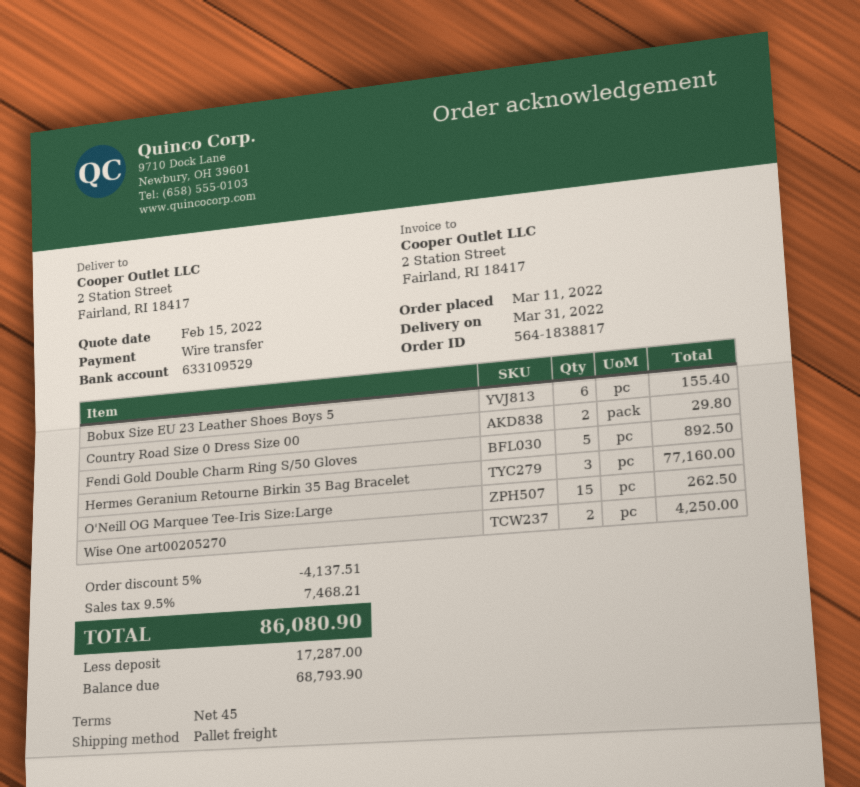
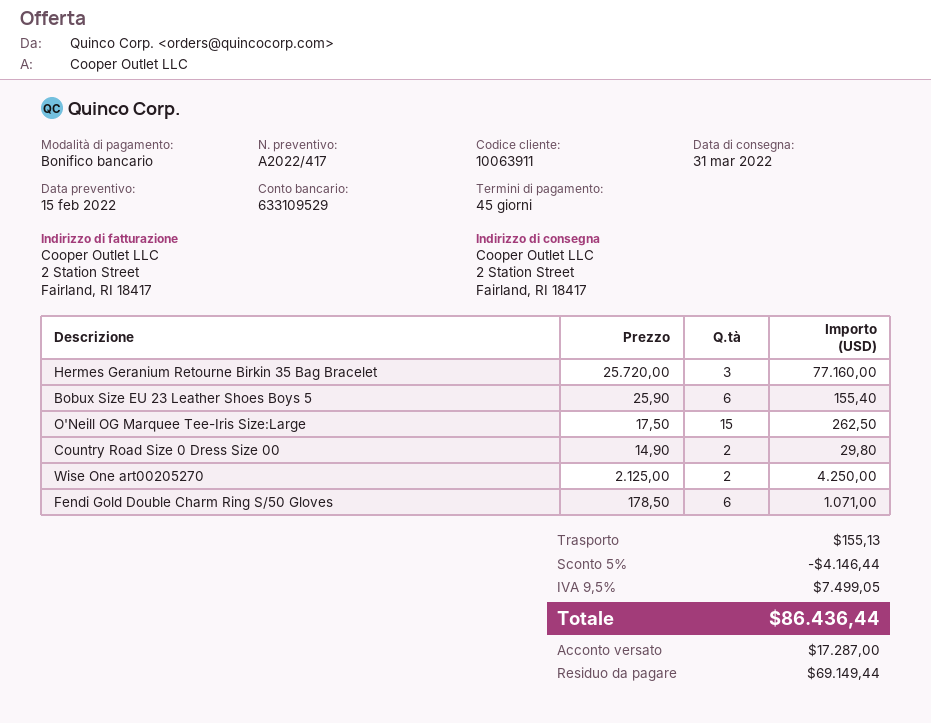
Fendi Gold Double Charm Ring S/50 Gloves: 5 for 892.50 -> 6 for 1071.00
discount: 5% = 4137.51 -> 5% = 4146.44
shipping: none -> 155.13
tax: 9.5% = 7468.21 -> 9.5% = 7499.05
total: 86080.90 -> 86436.44
balance: 68793.90 -> 69149.44

